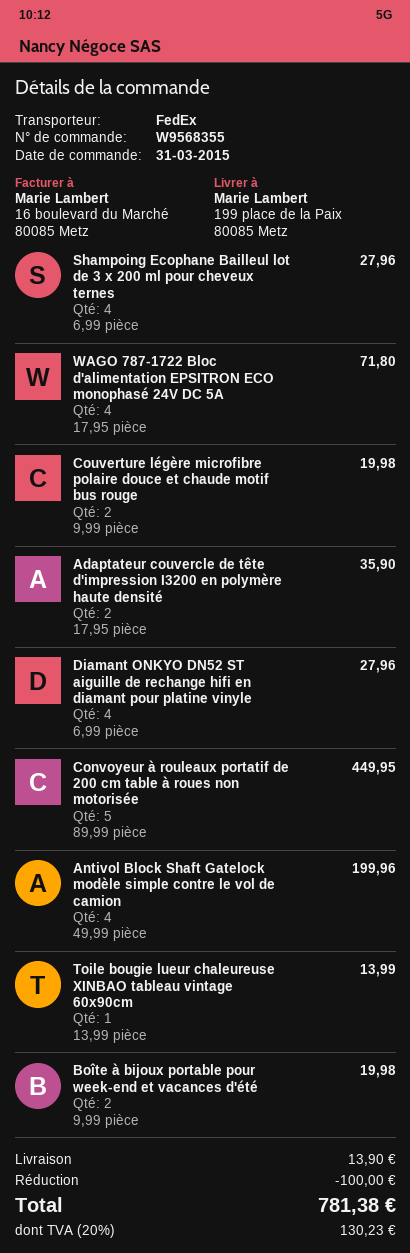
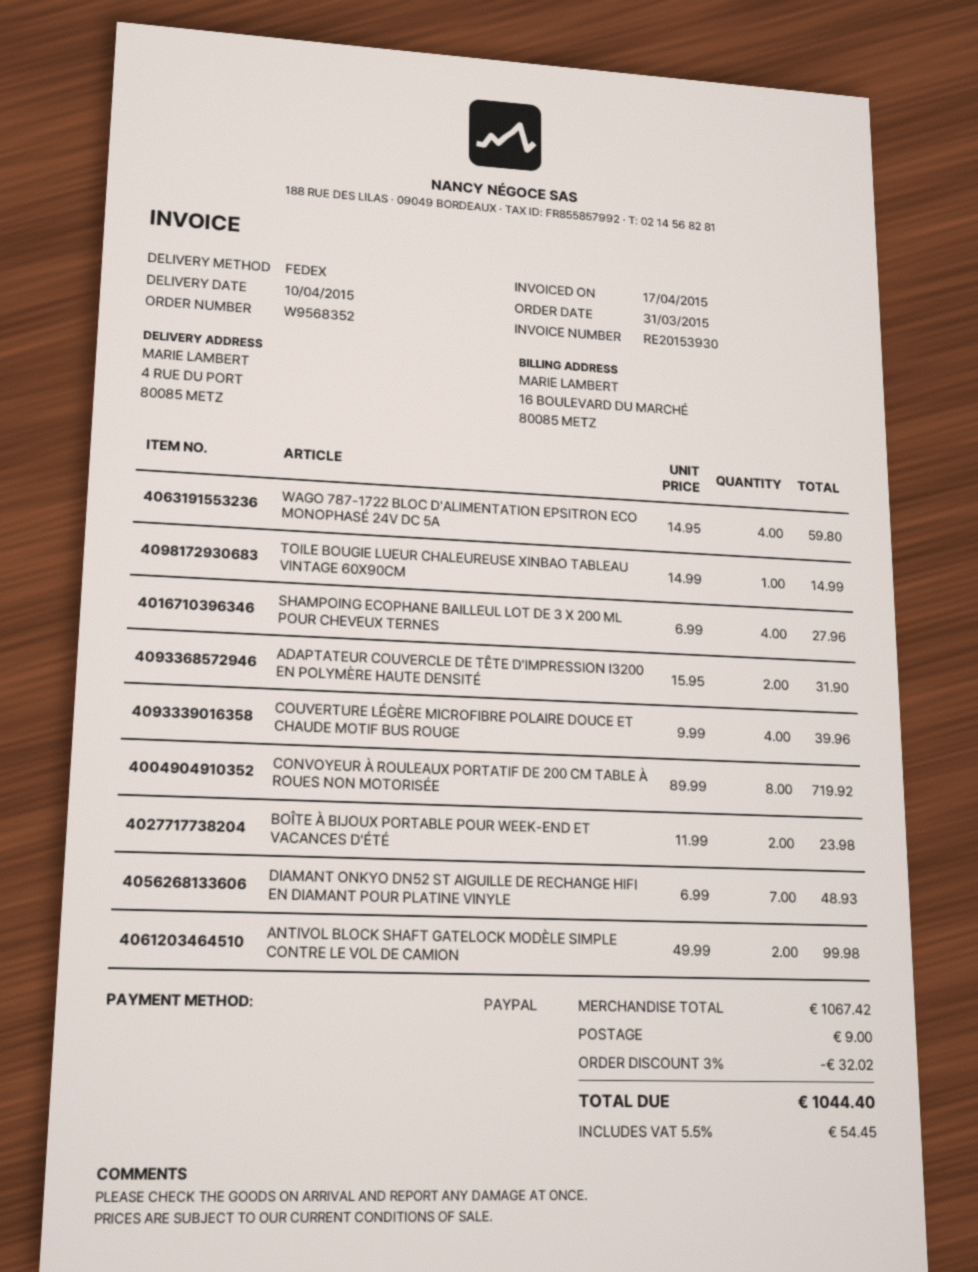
order number: W9568355 -> W9568352
ship to: 199 place de la Paix, 80085 Metz -> 4 RUE DU PORT, 80085 METZ
WAGO 787-1722 Bloc d'alimentation EPSITRON ECO monophasé 24V DC 5A: 4 x 17.95 = 71.80 -> 4 x 14.95 = 59.80
Couverture légère microfibre polaire douce et chaude motif bus rouge: 2 x 9.99 = 19.98 -> 4 x 9.99 = 39.96
Adaptateur couvercle de tête d'impression I3200 en polymère haute densité: 2 x 17.95 = 35.90 -> 2 x 15.95 = 31.90
Diamant ONKYO DN52 ST aiguille de rechange hifi en diamant pour platine vinyle: 4 x 6.99 = 27.96 -> 7 x 6.99 = 48.93
Convoyeur à rouleaux portatif de 200 cm table à roues non motorisée: 5 x 89.99 = 449.95 -> 8 x 89.99 = 719.92
Antivol Block Shaft Gatelock modèle simple contre le vol de camion: 4 x 49.99 = 199.96 -> 2 x 49.99 = 99.98
Toile bougie lueur chaleureuse XINBAO tableau vintage 60x90cm: 1 x 13.99 = 13.99 -> 1 x 14.99 = 14.99
Boîte à bijoux portable pour week-end et vacances d'été: 2 x 9.99 = 19.98 -> 2 x 11.99 = 23.98
discount: 100.00 -> 32.02
shipping: 13.90 -> 9.00
tax: 20% = 130.23 -> 5.5% = 54.45
total: 781.38 -> 1044.40

